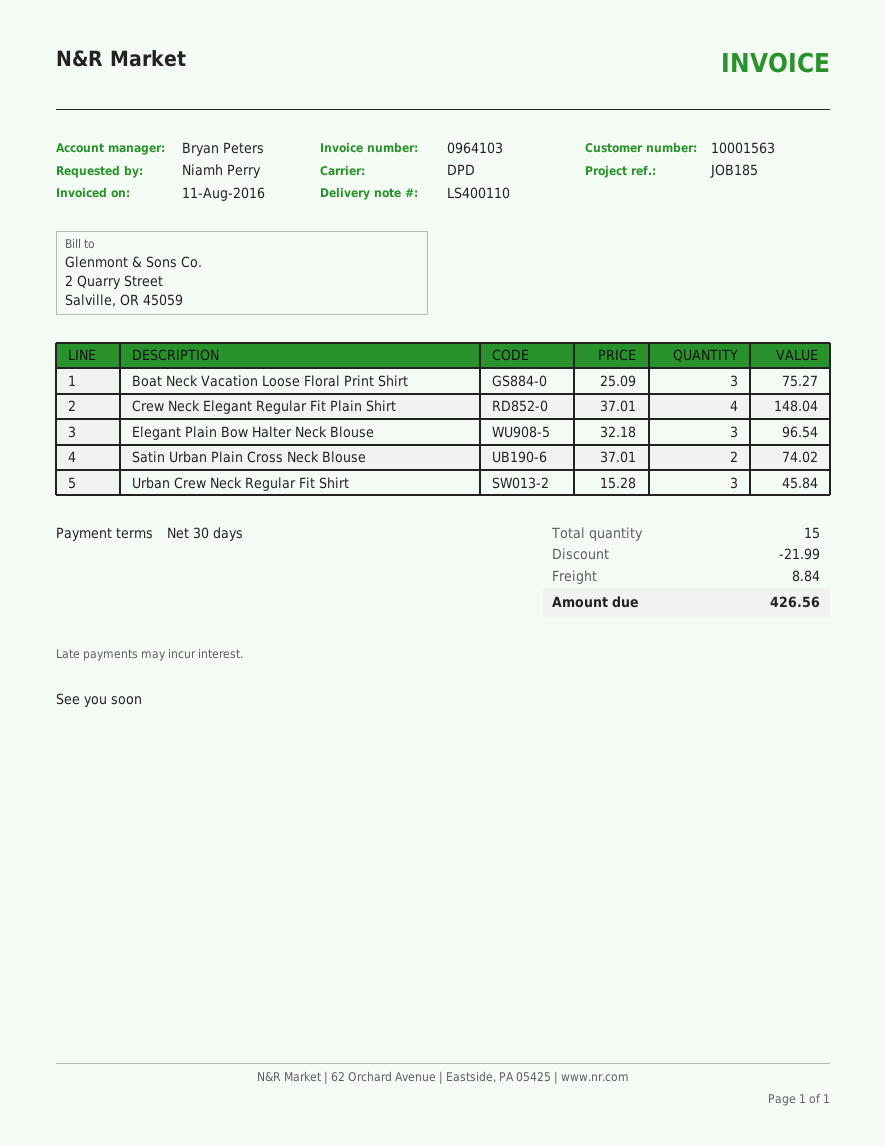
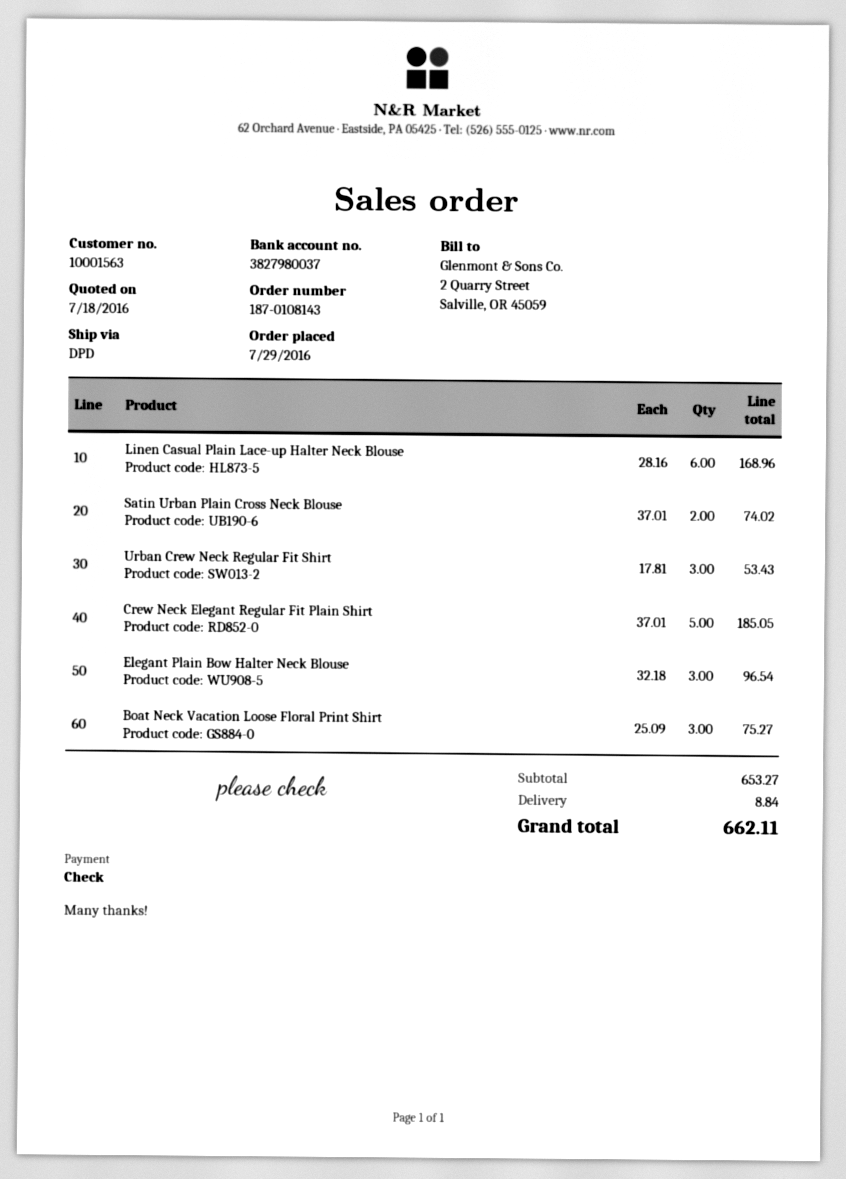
Crew Neck Elegant Regular Fit Plain Shirt: 4 x 37.01 = 148.04 -> 5 x 37.01 = 185.05
Urban Crew Neck Regular Fit Shirt: 3 x 15.28 = 45.84 -> 3 x 17.81 = 53.43
Linen Casual Plain Lace-up Halter Neck Blouse: none -> 6 x 28.16 = 168.96
discount: 21.99 -> none
total: 426.56 -> 662.11

